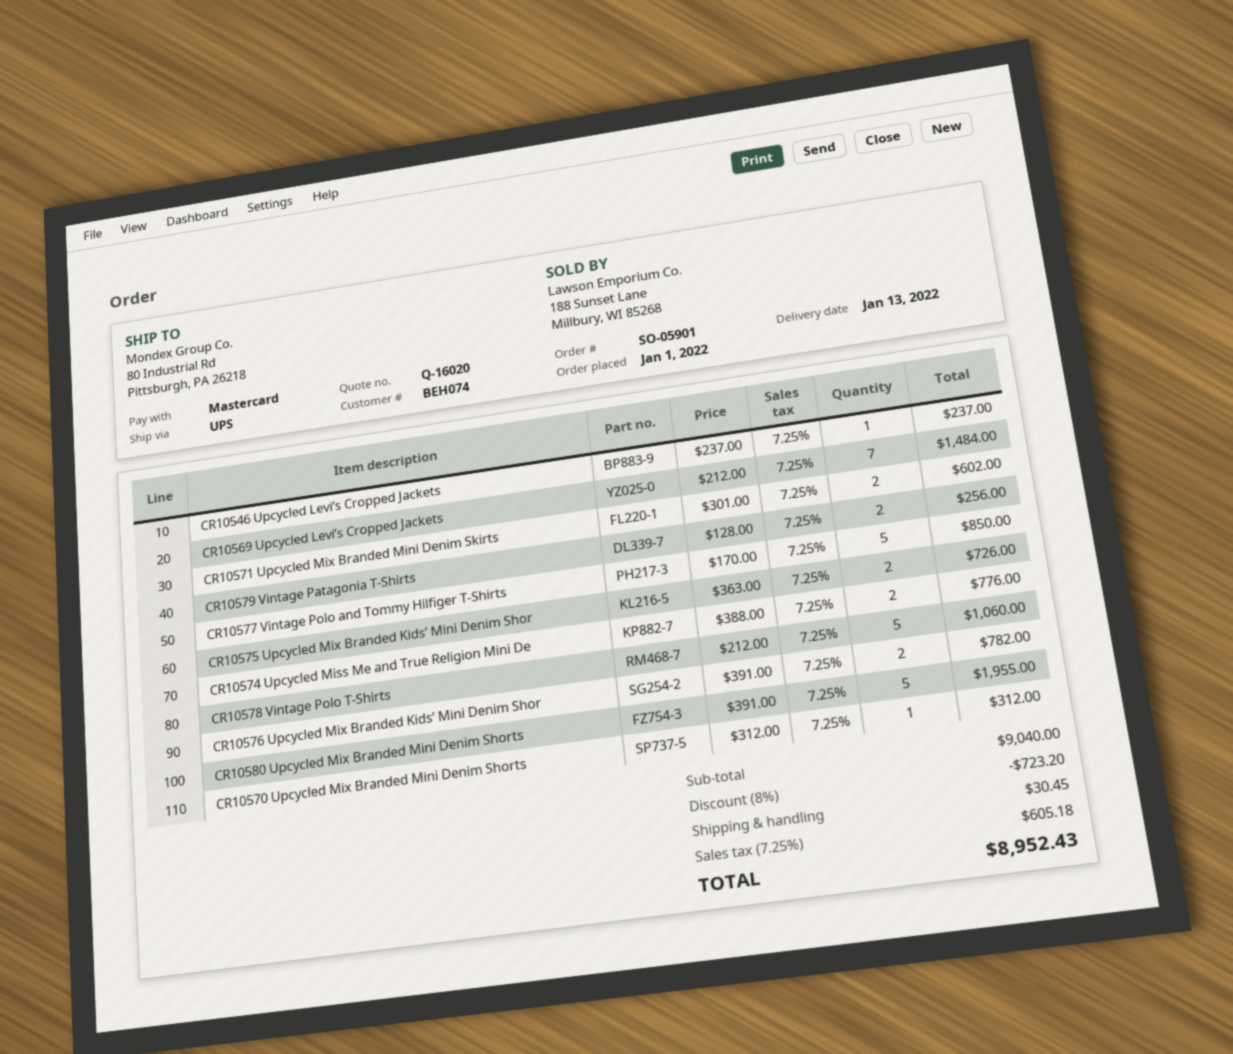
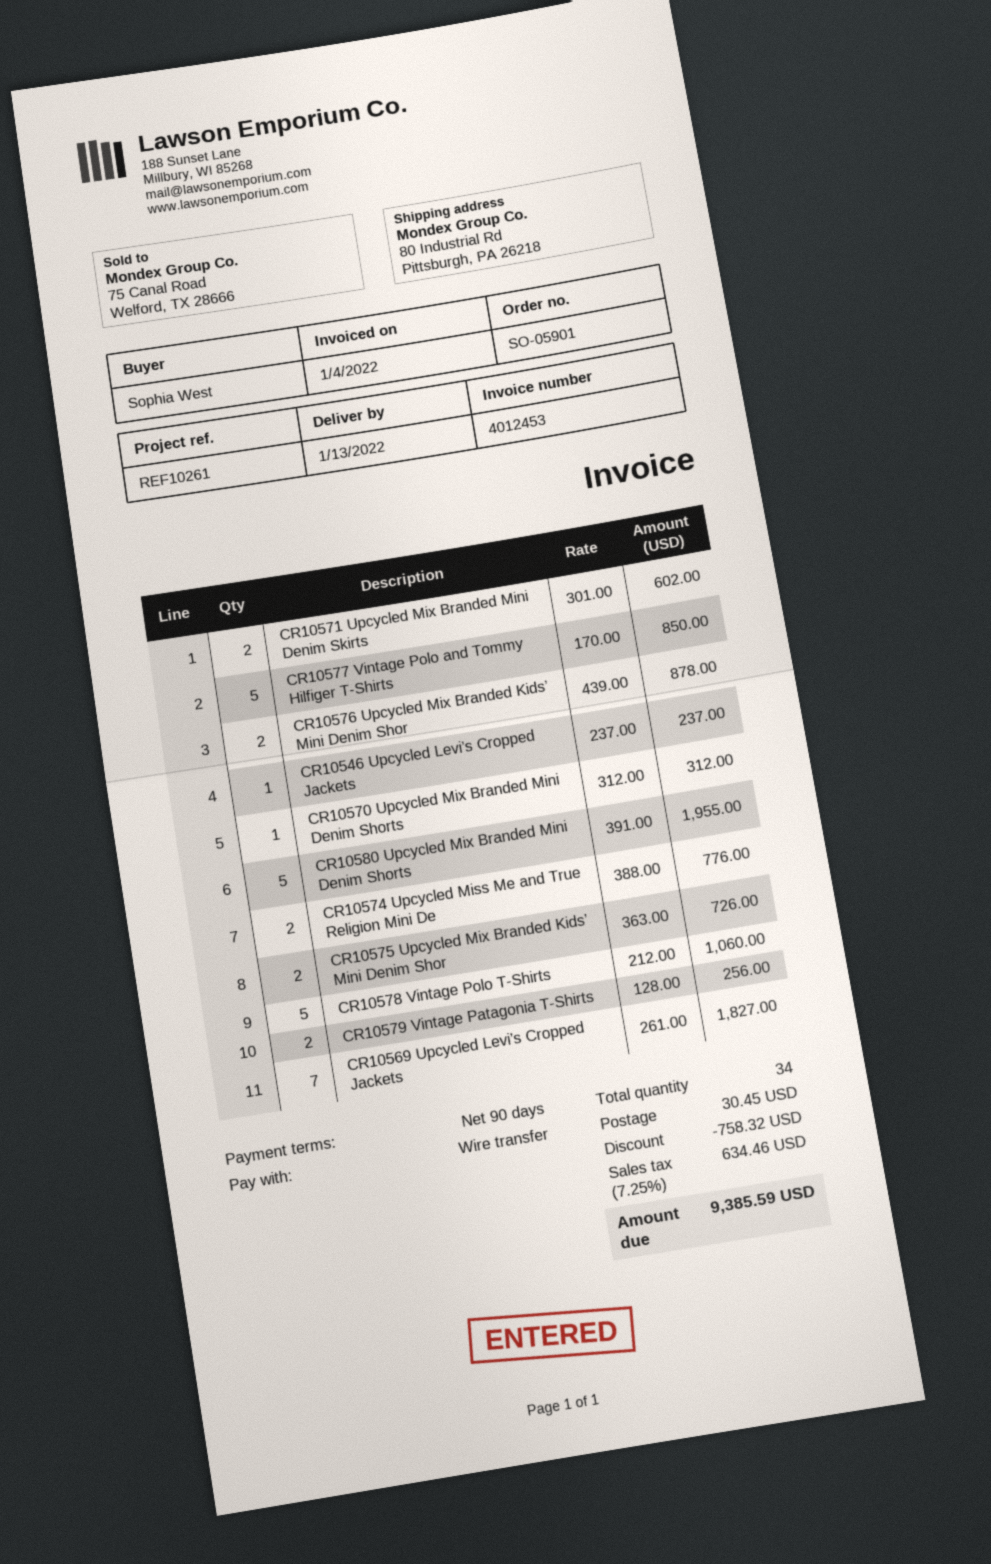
payment method: Mastercard -> bank transfer
CR10569 Upcycled Levi’s Cropped Jackets: 7 x 212.00 = 1484.00 -> 7 x 261.00 = 1827.00
CR10576 Upcycled Mix Branded Kids’ Mini Denim Shor: 2 x 391.00 = 782.00 -> 2 x 439.00 = 878.00
discount: 723.20 -> 758.32
tax: 7.25% = 605.18 -> 7.25% = 634.46
total: 8952.43 -> 9385.59

